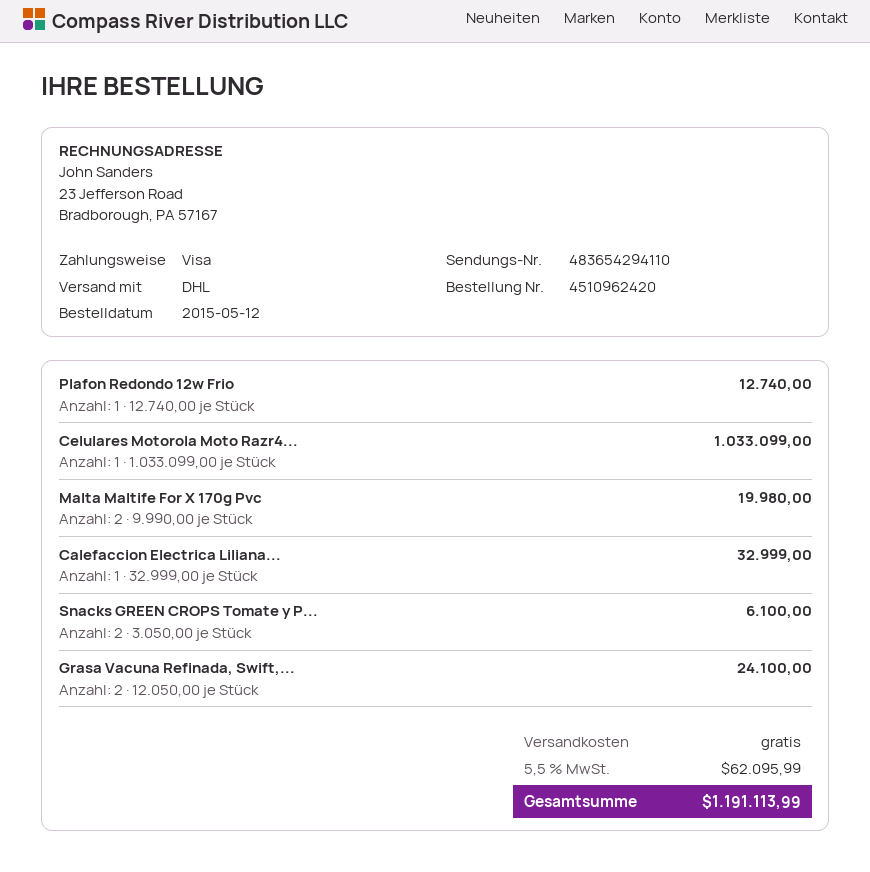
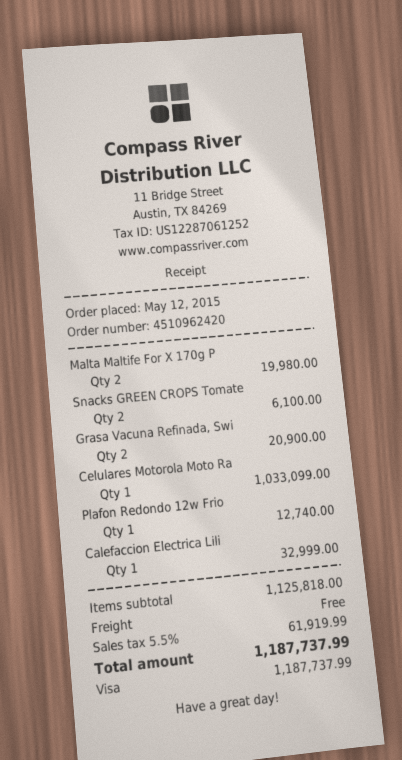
Grasa Vacuna Refinada, Swift,...: 2 for 24100.00 -> 2 for 20900.00
tax: 5.5% = 62095.99 -> 5.5% = 61919.99
total: 1191113.99 -> 1187737.99

